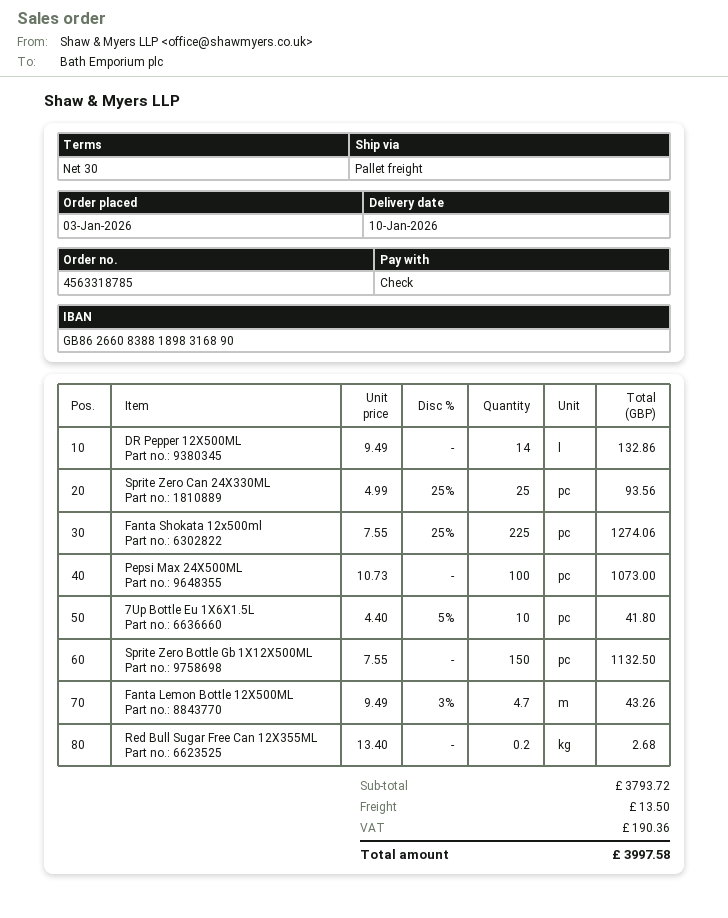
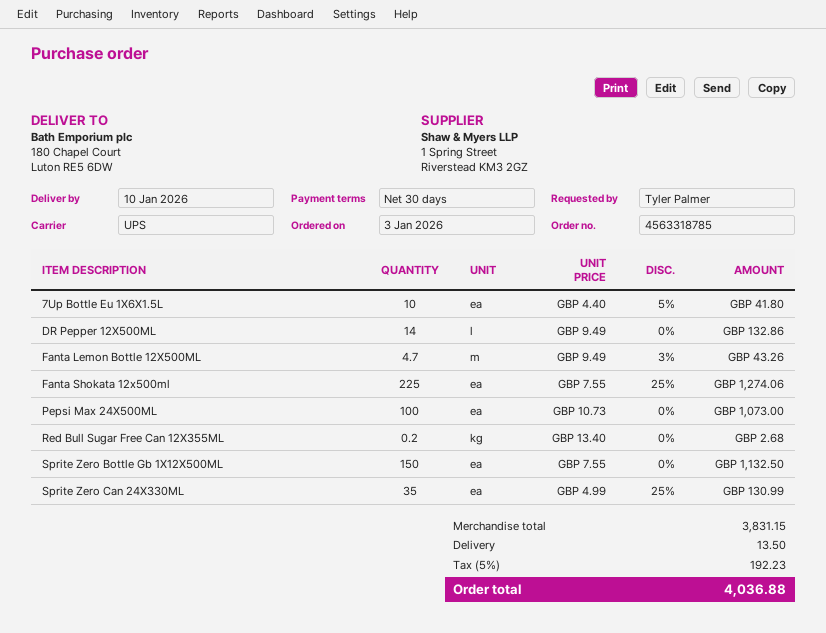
shipping method: pallet freight -> UPS
Sprite Zero Can 24X330ML: 25 x 4.99 - 25% = 93.56 -> 35 x 4.99 - 25% = 130.99
subtotal: 3793.72 -> 3831.15
tax: 190.36 -> 192.23
total: 3997.58 -> 4036.88

